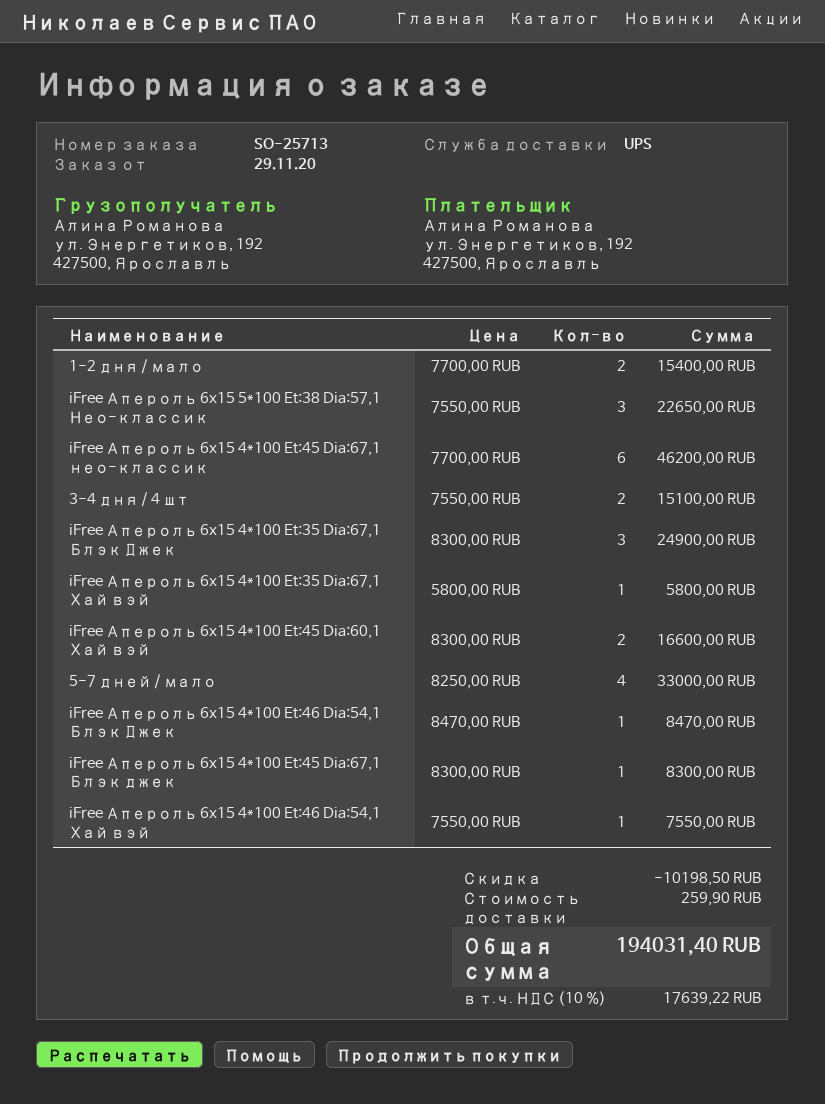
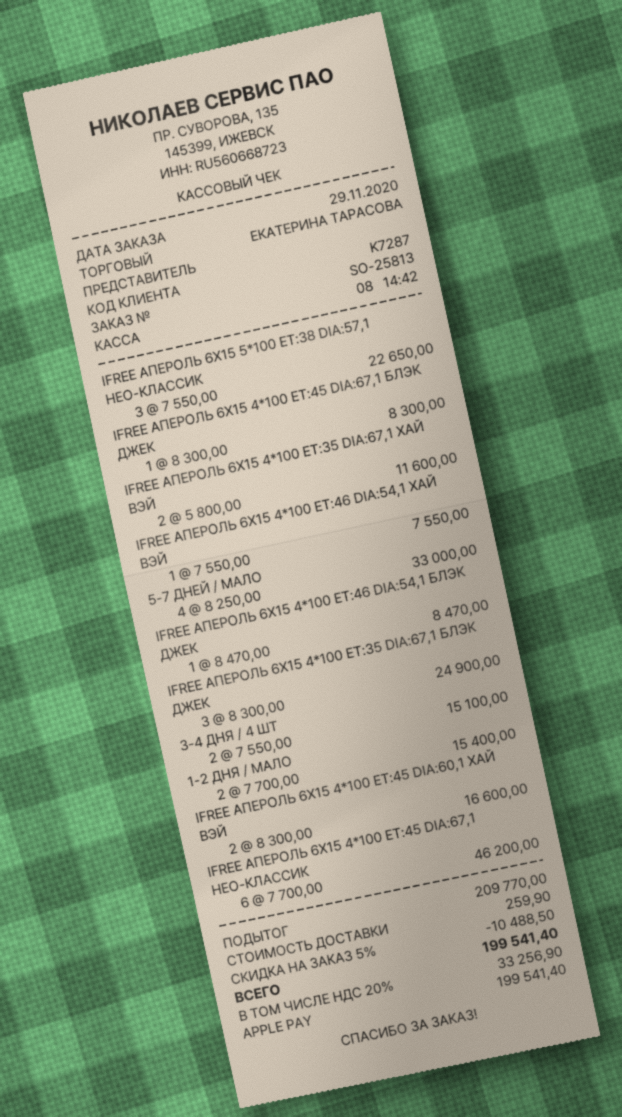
order number: SO-25713 -> SO-25813
iFree Апероль 6x15 4*100 Et:35 Dia:67,1 Хай вэй: 1 x 5800.00 = 5800.00 -> 2 x 5800.00 = 11600.00
discount: 10198.50 -> 10488.50
tax: 10% = 17639.22 -> 20% = 33256.90
total: 194031.40 -> 199541.40

